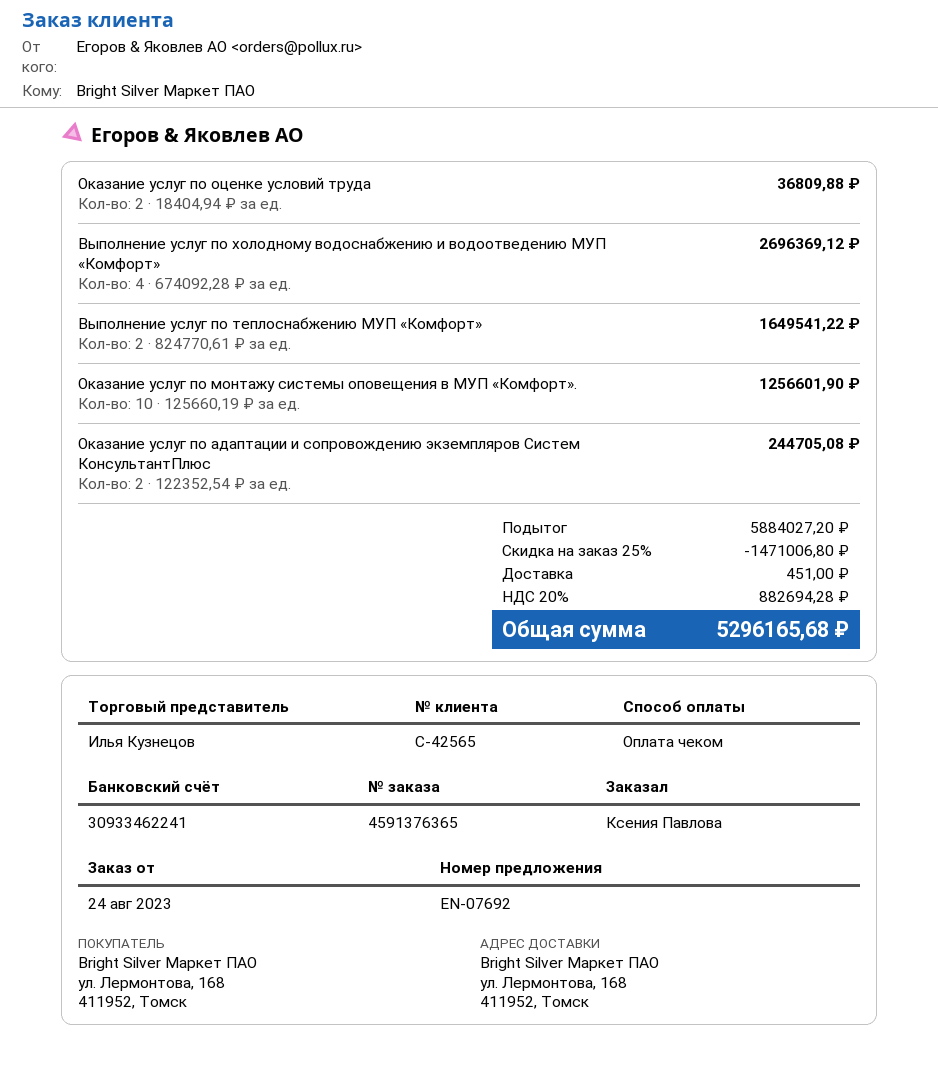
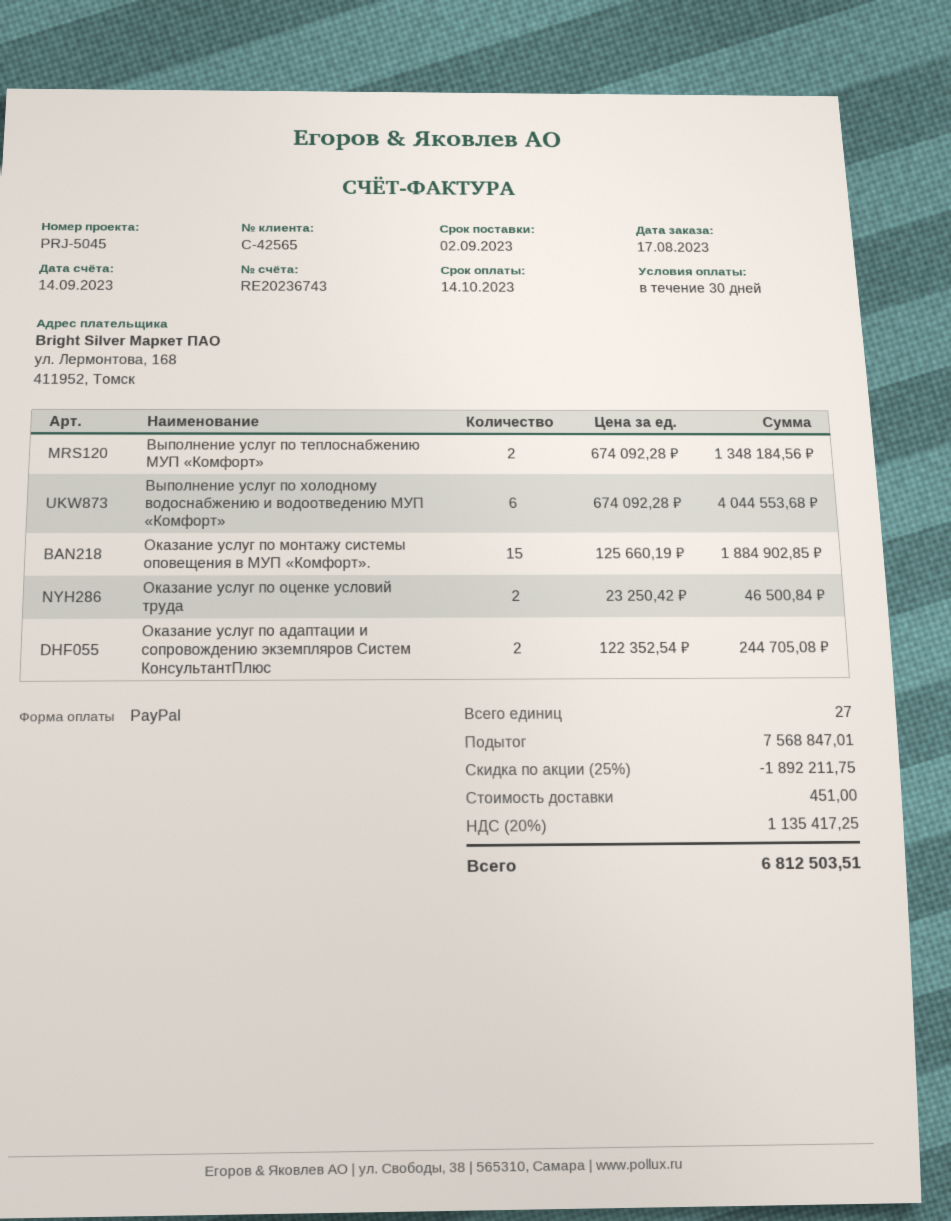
order date: 2023-08-24 -> 2023-08-17
payment method: cheque -> PayPal
Оказание услуг по оценке условий труда: 2 x 18404.94 = 36809.88 -> 2 x 23250.42 = 46500.84
Выполнение услуг по холодному водоснабжению и водоотведению МУП «Комфорт»: 4 x 674092.28 = 2696369.12 -> 6 x 674092.28 = 4044553.68
Выполнение услуг по теплоснабжению МУП «Комфорт»: 2 x 824770.61 = 1649541.22 -> 2 x 674092.28 = 1348184.56
Оказание услуг по монтажу системы оповещения в МУП «Комфорт».: 10 x 125660.19 = 1256601.90 -> 15 x 125660.19 = 1884902.85
subtotal: 5884027.20 -> 7568847.01
discount: 25% = 1471006.80 -> 25% = 1892211.75
tax: 20% = 882694.28 -> 20% = 1135417.25
total: 5296165.68 -> 6812503.51

